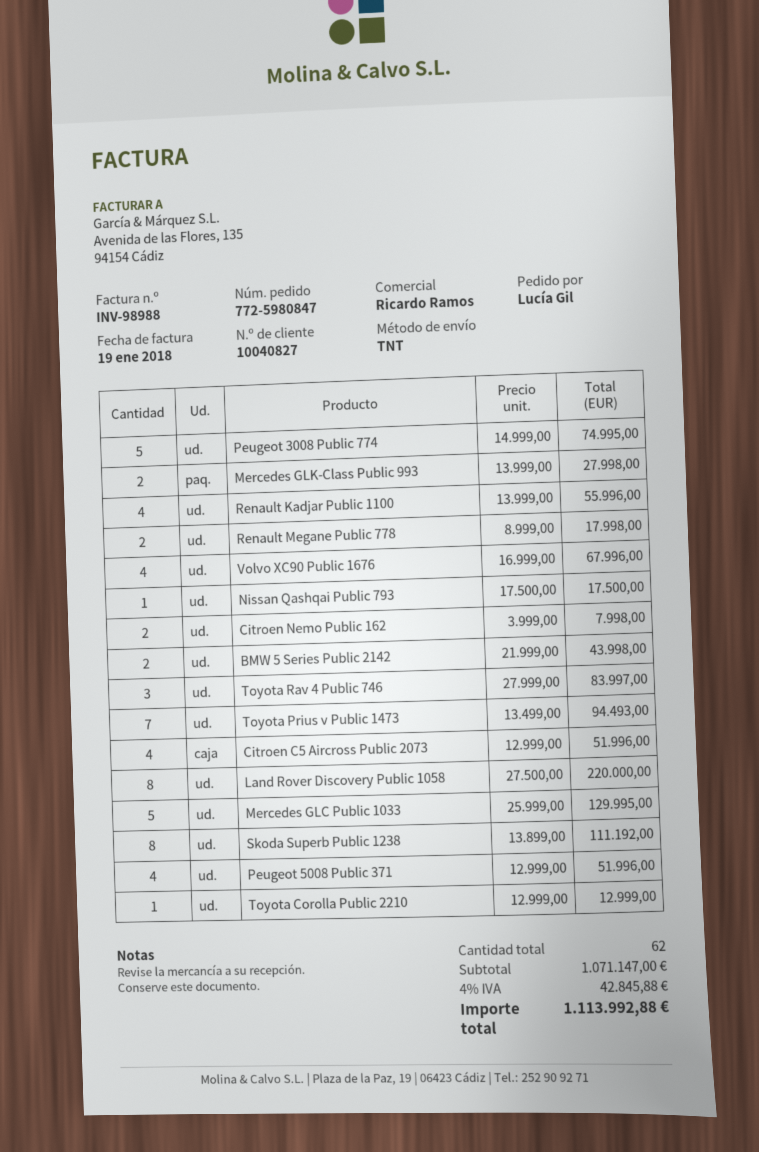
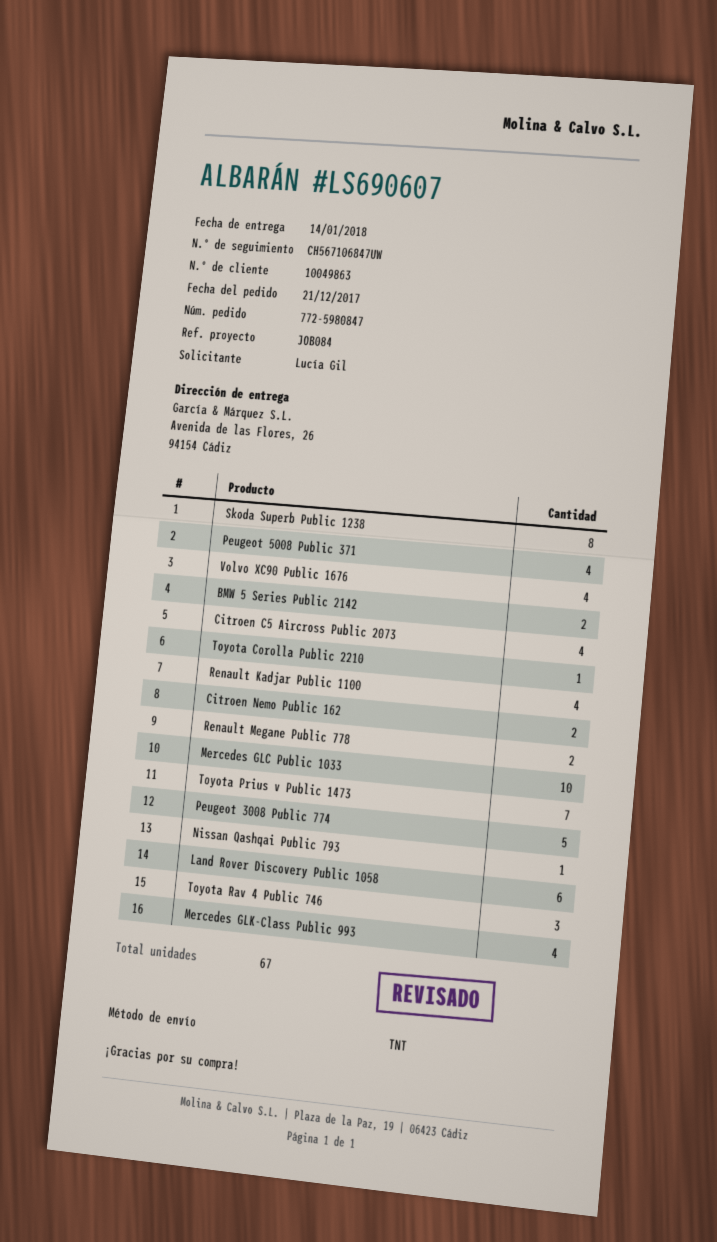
customer number: 10040827 -> 10049863
Mercedes GLK-Class Public 993: 2 -> 4
Land Rover Discovery Public 1058: 8 -> 6
Mercedes GLC Public 1033: 5 -> 10
total quantity: 62 -> 67

